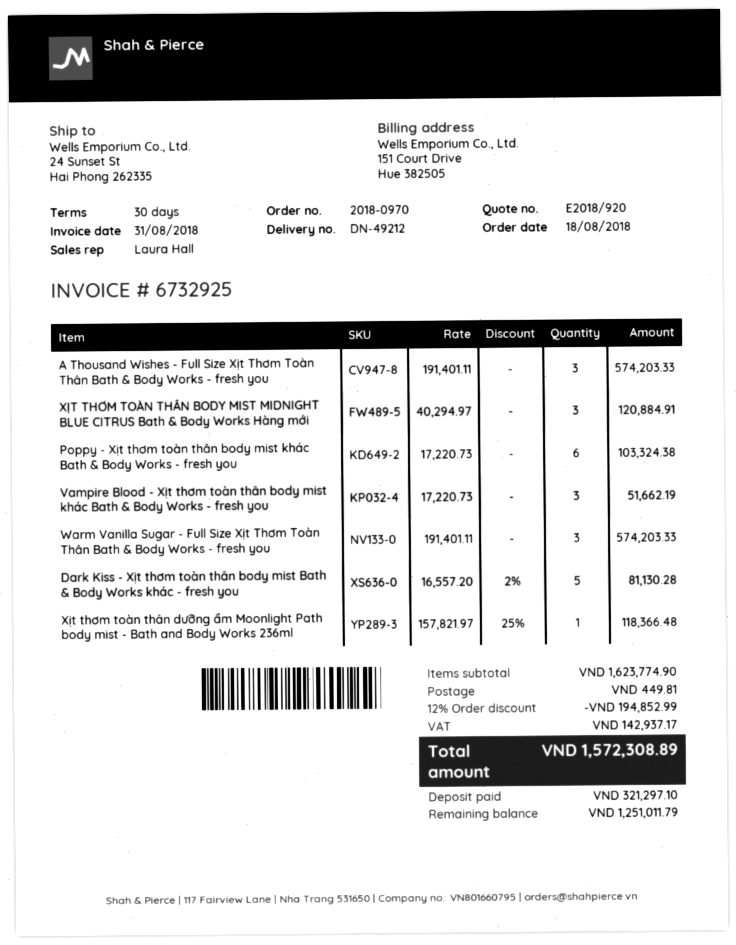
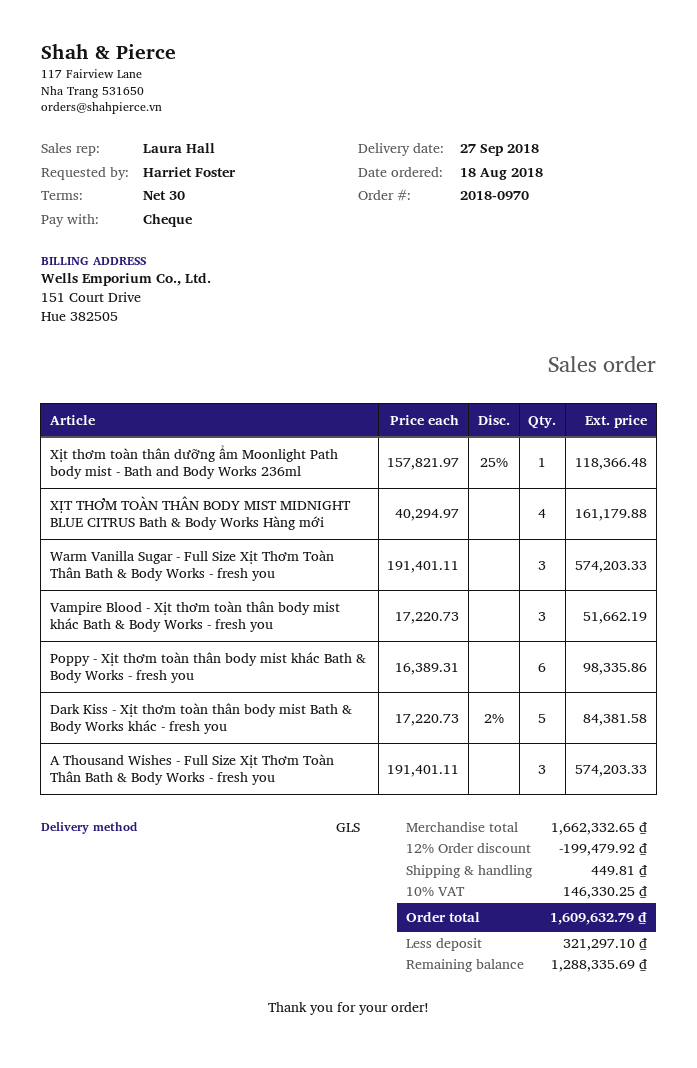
XỊT THƠM TOÀN THÂN BODY MIST MIDNIGHT BLUE CITRUS Bath & Body Works Hàng mới: 3 x 40294.97 = 120884.91 -> 4 x 40294.97 = 161179.88
Poppy - Xịt thơm toàn thân body mist khác Bath & Body Works - fresh you: 6 x 17220.73 = 103324.38 -> 6 x 16389.31 = 98335.86
Dark Kiss - Xịt thơm toàn thân body mist Bath & Body Works khác - fresh you: 5 x 16557.20 - 2% = 81130.28 -> 5 x 17220.73 - 2% = 84381.58
subtotal: 1623774.90 -> 1662332.65
discount: 12% = 194852.99 -> 12% = 199479.92
tax: 142937.17 -> 146330.25
total: 1572308.89 -> 1609632.79
balance: 1251011.79 -> 1288335.69

